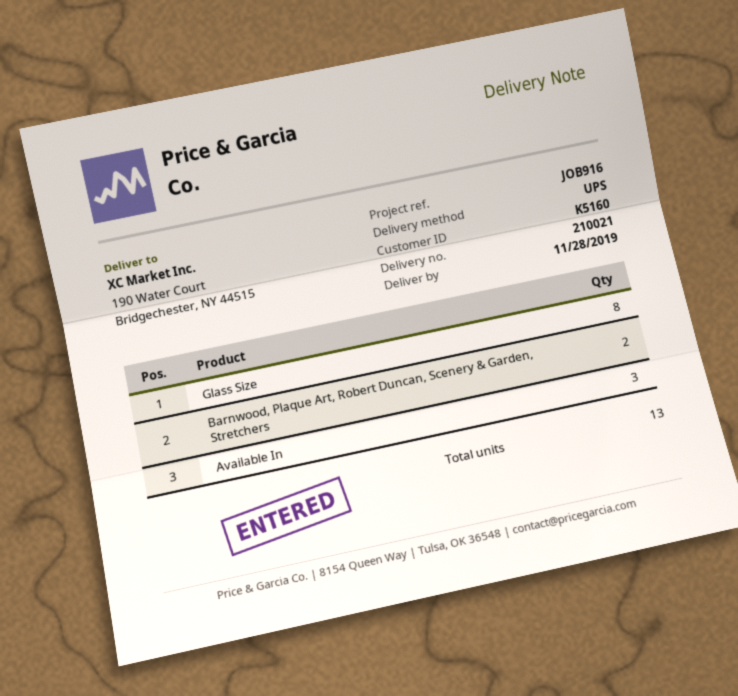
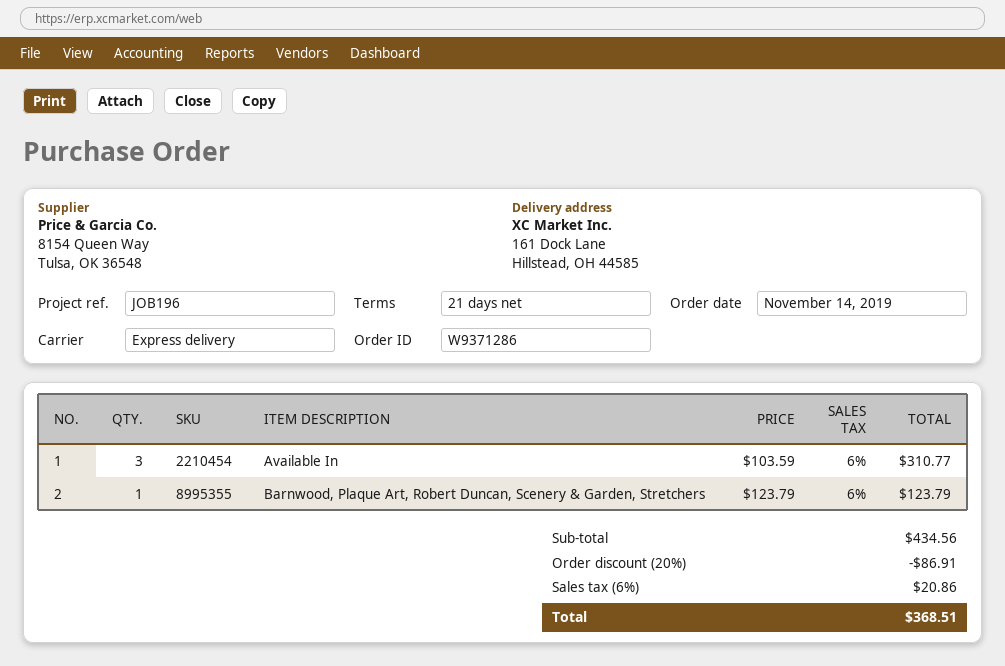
reference: JOB916 -> JOB196
shipping method: UPS -> express
ship to: 190 Water Court, Bridgechester, NY 44515 -> 161 Dock Lane, Hillstead, OH 44585
Glass Size: 8 -> none
Barnwood, Plaque Art, Robert Duncan, Scenery & Garden, Stretchers: 2 -> 1

